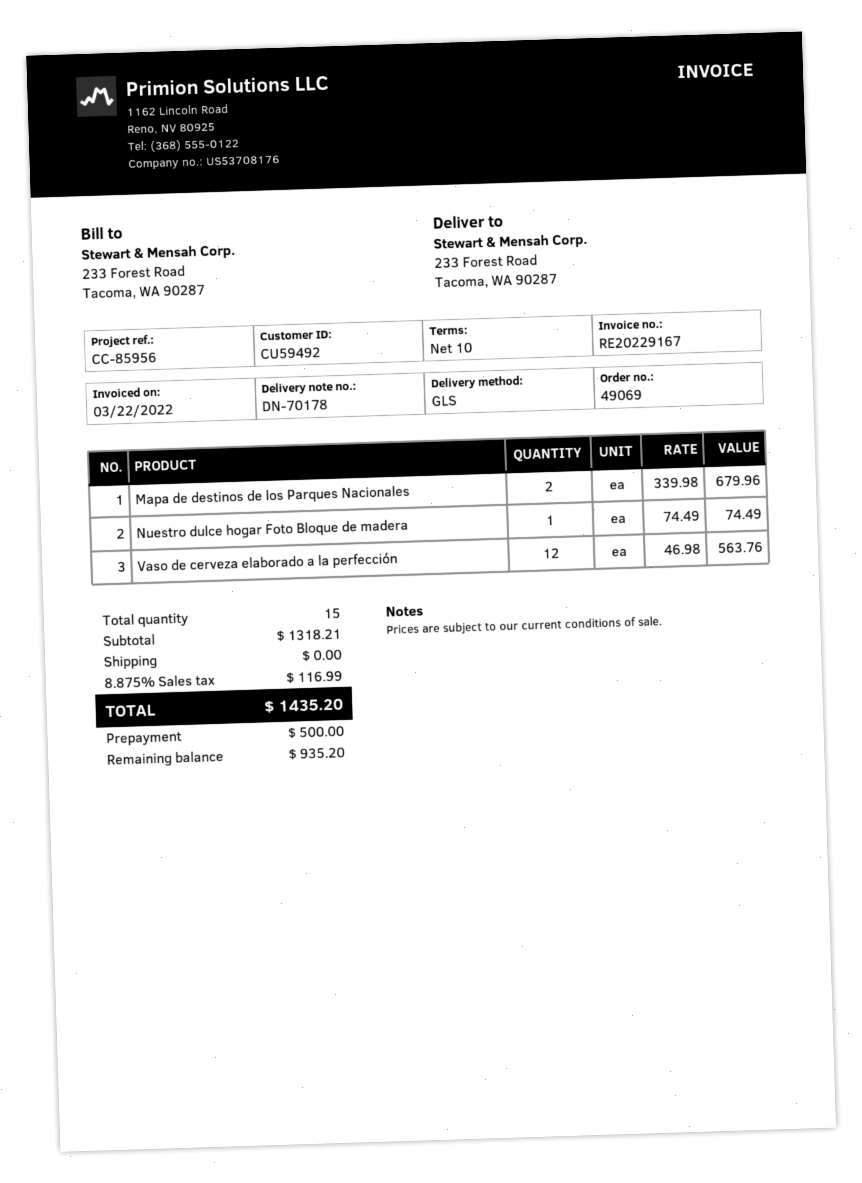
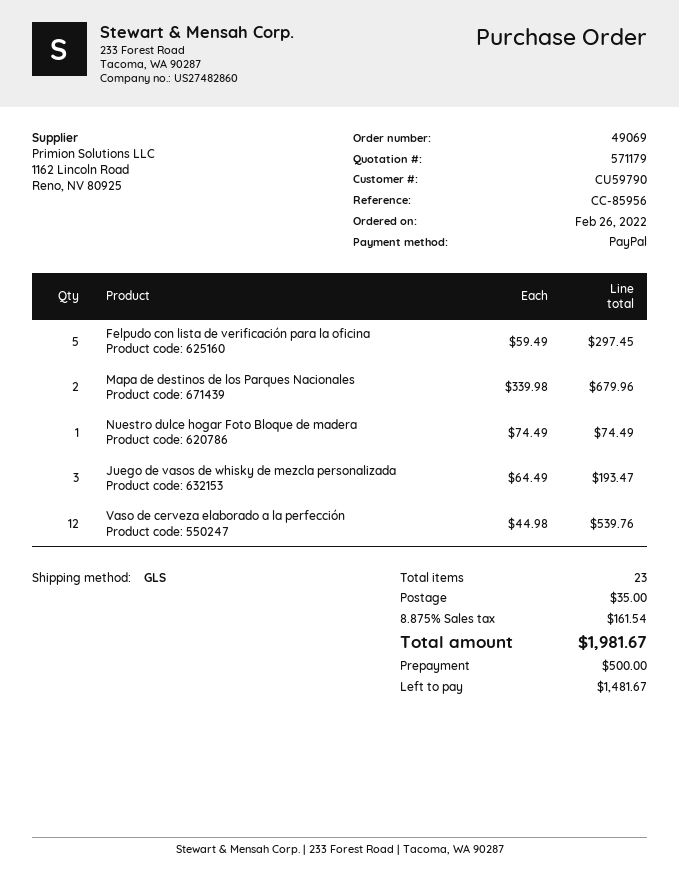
customer number: CU59492 -> CU59790
Vaso de cerveza elaborado a la perfección: 12 x 46.98 = 563.76 -> 12 x 44.98 = 539.76
Felpudo con lista de verificación para la oficina: none -> 5 x 59.49 = 297.45
Juego de vasos de whisky de mezcla personalizada: none -> 3 x 64.49 = 193.47
total quantity: 15 -> 23
shipping: 0.00 -> 35.00
tax: 8.875% = 116.99 -> 8.875% = 161.54
total: 1435.20 -> 1981.67
balance: 935.20 -> 1481.67

